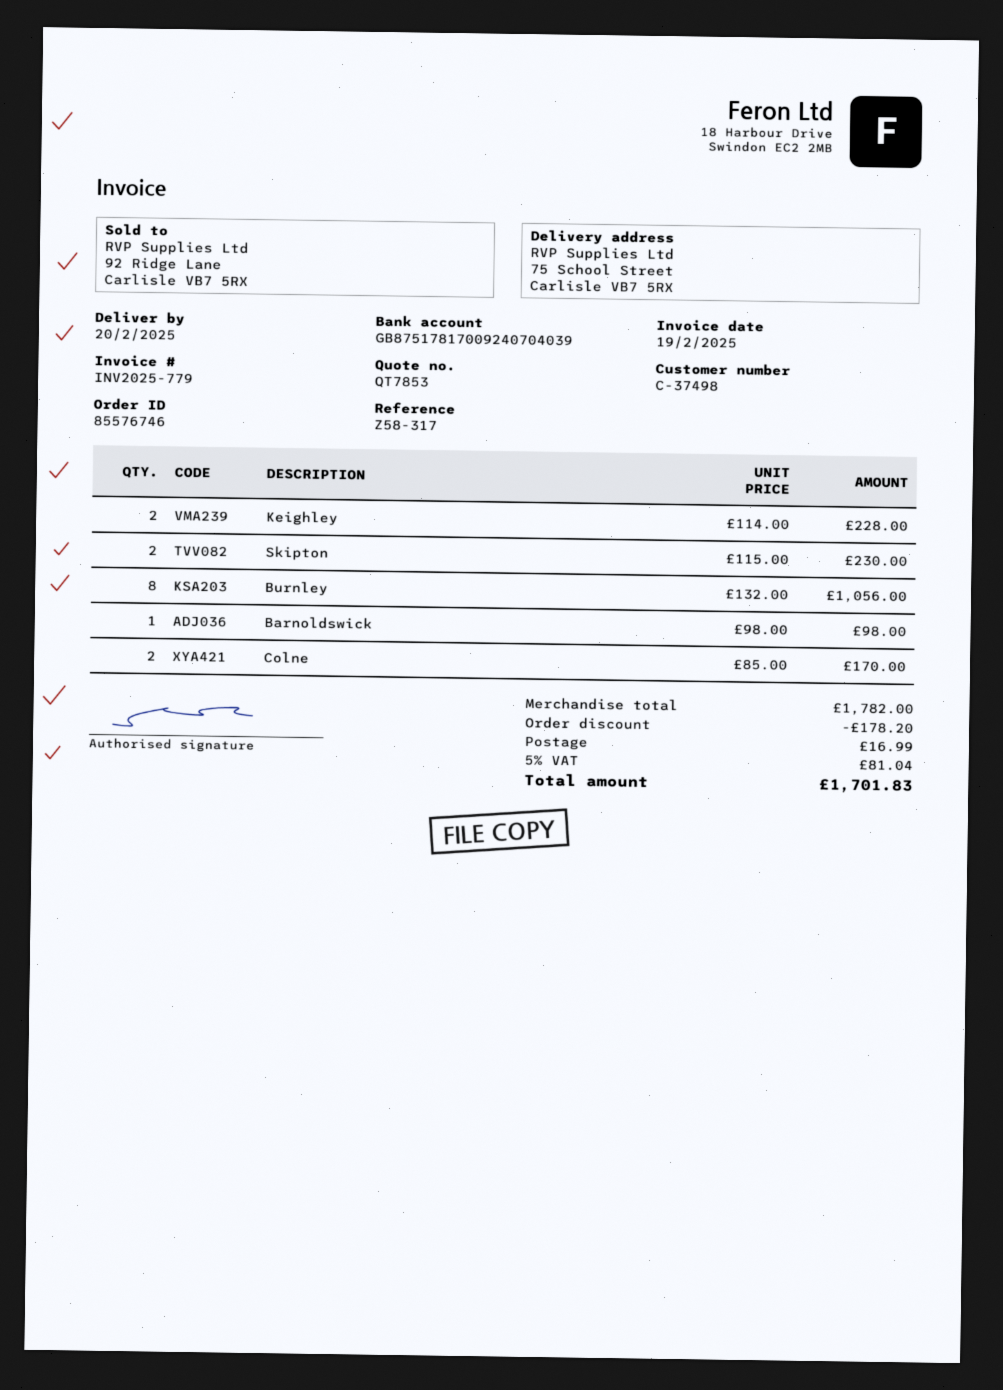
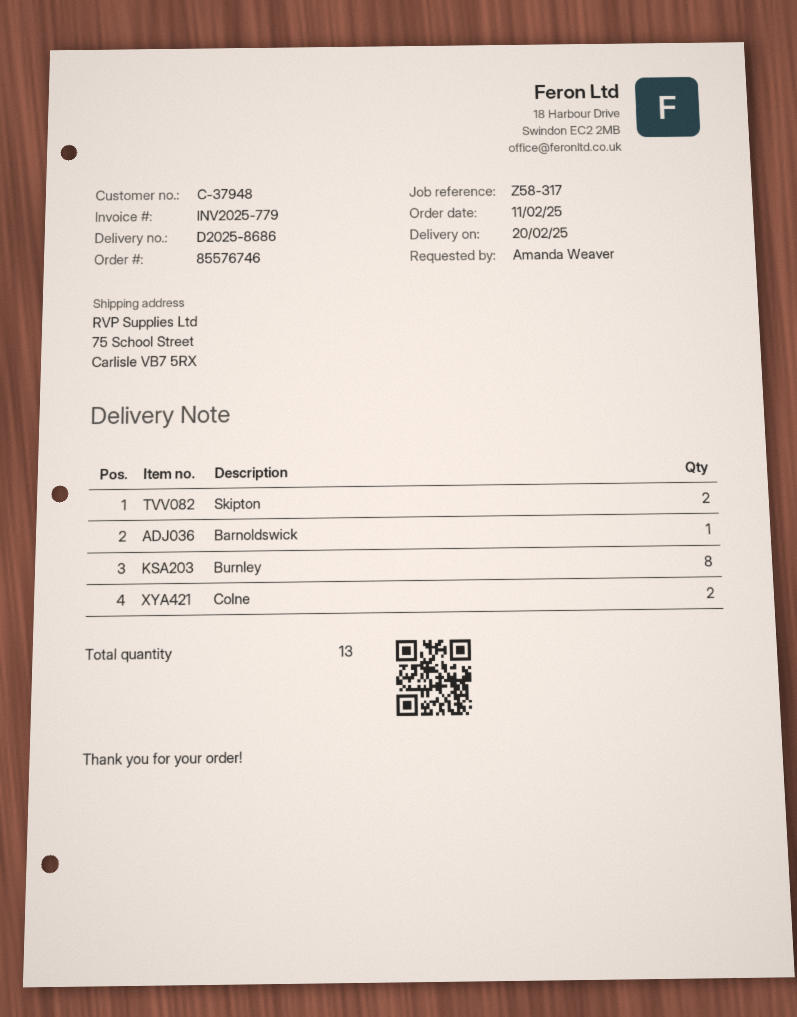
customer number: C-37498 -> C-37948
Keighley: 2 -> none

